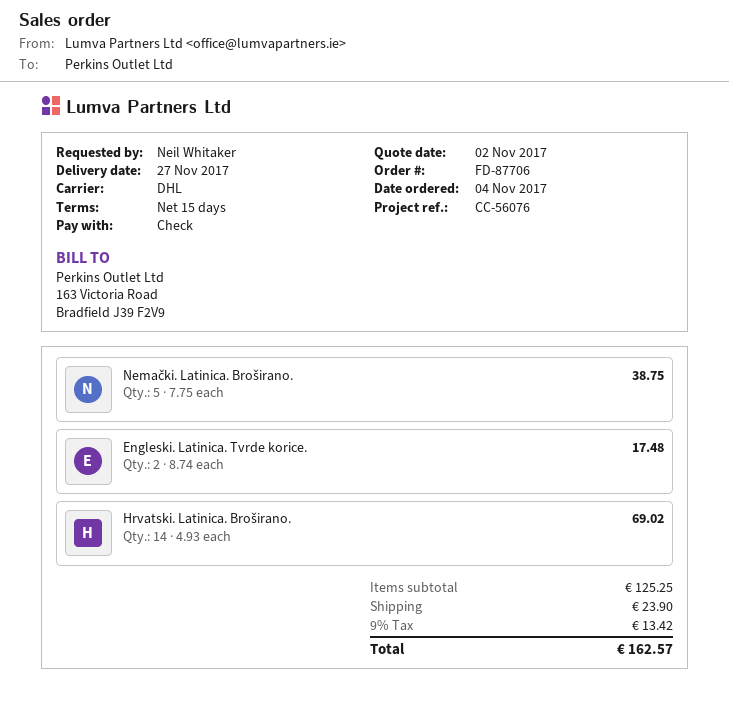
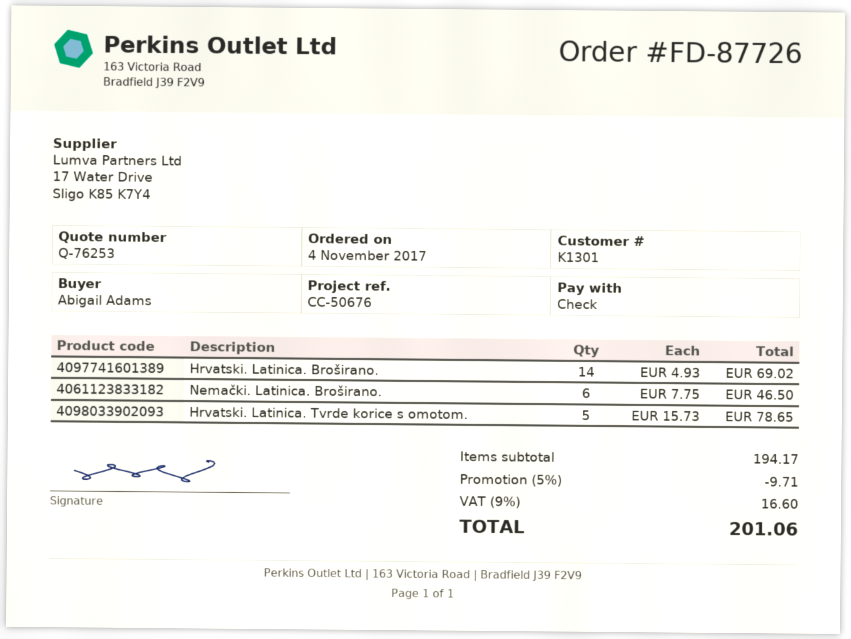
order number: FD-87706 -> FD-87726
reference: CC-56076 -> CC-50676
ordered by: Neil Whitaker -> Abigail Adams
Nemački. Latinica. Broširano.: 5 x 7.75 = 38.75 -> 6 x 7.75 = 46.50
Engleski. Latinica. Tvrde korice.: 2 x 8.74 = 17.48 -> none
Hrvatski. Latinica. Tvrde korice s omotom.: none -> 5 x 15.73 = 78.65
subtotal: 125.25 -> 194.17
discount: none -> 5% = 9.71
shipping: 23.90 -> none
tax: 9% = 13.42 -> 9% = 16.60
total: 162.57 -> 201.06

